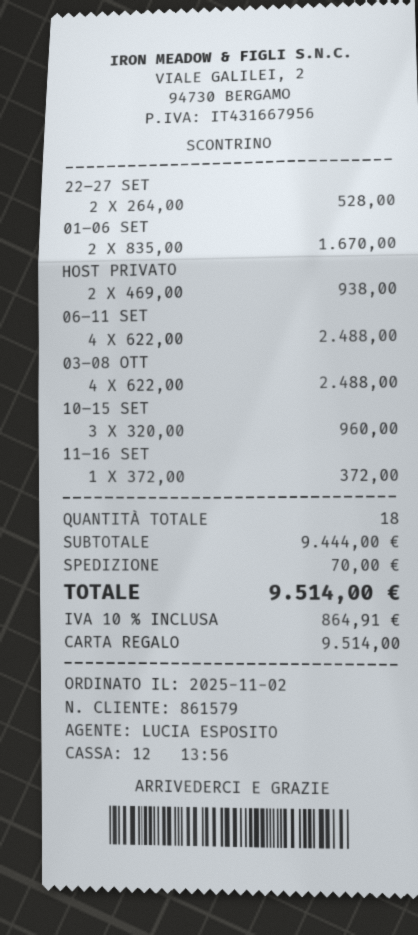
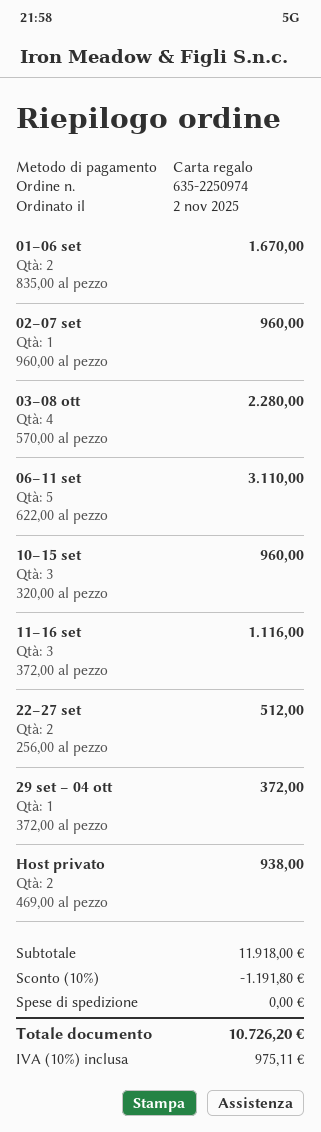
22–27 SET: 2 x 264.00 = 528.00 -> 2 x 256.00 = 512.00
06–11 SET: 4 x 622.00 = 2488.00 -> 5 x 622.00 = 3110.00
03–08 OTT: 4 x 622.00 = 2488.00 -> 4 x 570.00 = 2280.00
11–16 SET: 1 x 372.00 = 372.00 -> 3 x 372.00 = 1116.00
02–07 set: none -> 1 x 960.00 = 960.00
29 set – 04 ott: none -> 1 x 372.00 = 372.00
subtotal: 9444.00 -> 11918.00
discount: none -> 10% = 1191.80
shipping: 70.00 -> 0.00
tax: 10% = 864.91 -> 10% = 975.11
total: 9514.00 -> 10726.20

